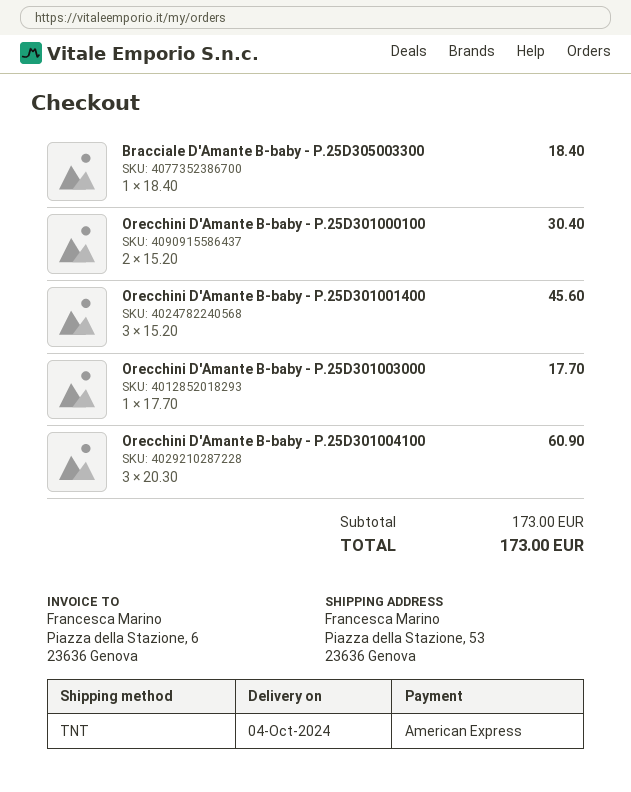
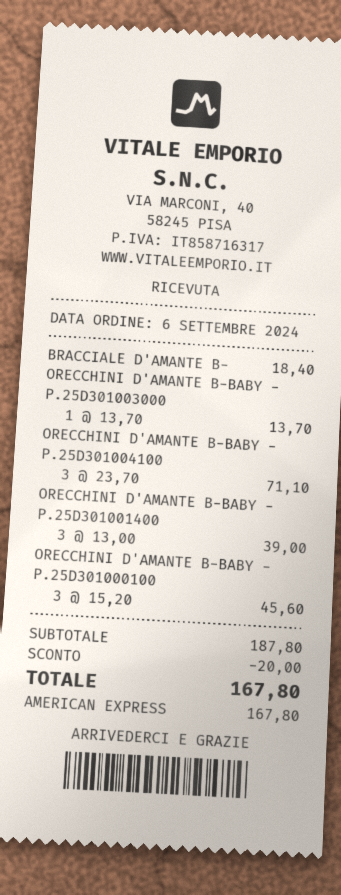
Orecchini D'Amante B-baby - P.25D301000100: 2 x 15.20 = 30.40 -> 3 x 15.20 = 45.60
Orecchini D'Amante B-baby - P.25D301001400: 3 x 15.20 = 45.60 -> 3 x 13.00 = 39.00
Orecchini D'Amante B-baby - P.25D301003000: 1 x 17.70 = 17.70 -> 1 x 13.70 = 13.70
Orecchini D'Amante B-baby - P.25D301004100: 3 x 20.30 = 60.90 -> 3 x 23.70 = 71.10
subtotal: 173.00 -> 187.80
discount: none -> 20.00
total: 173.00 -> 167.80

